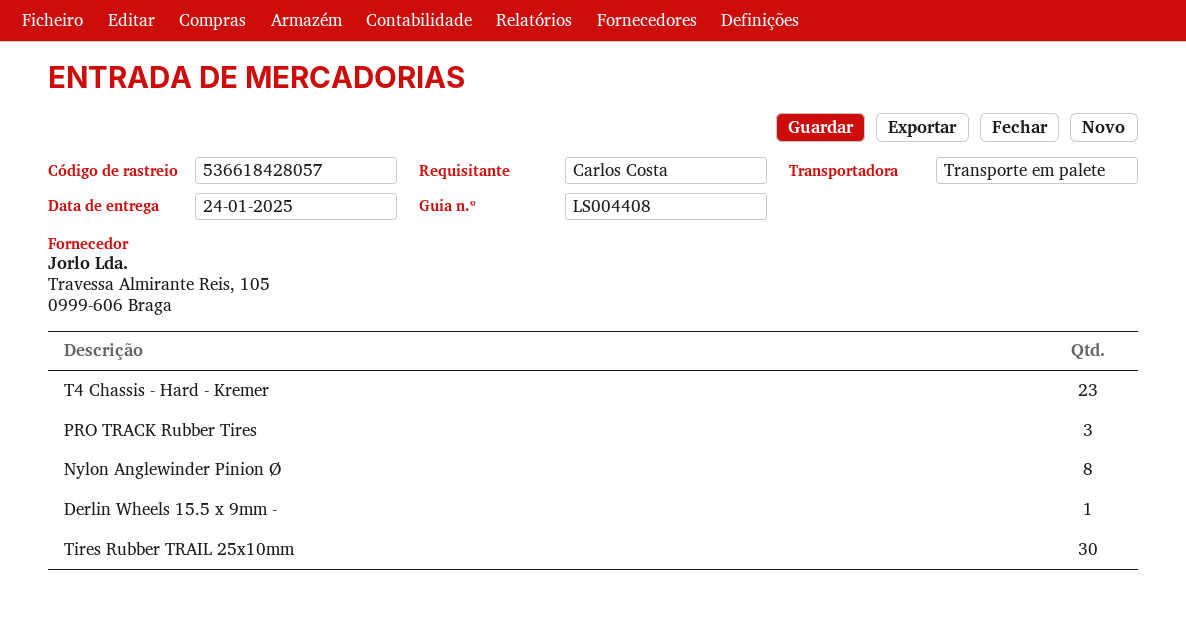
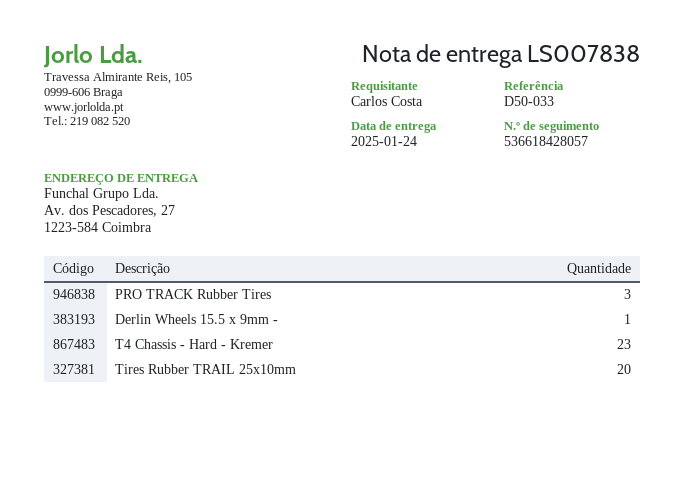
delivery note number: LS004408 -> LS007838
Nylon Anglewinder Pinion Ø: 8 -> none
Tires Rubber TRAIL 25x10mm: 30 -> 20

